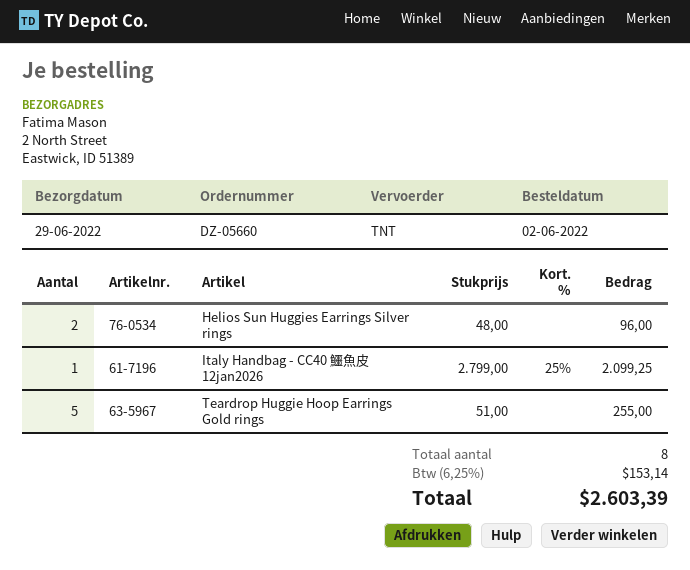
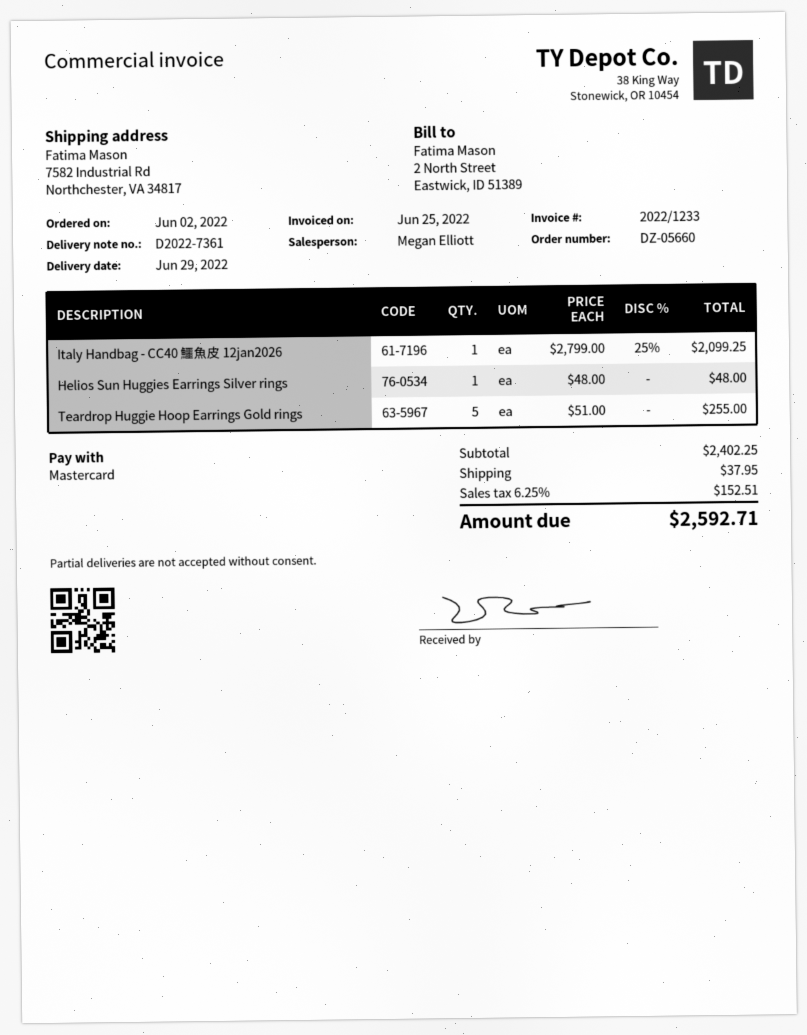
ship to: 2 North Street, Eastwick, ID 51389 -> 7582 Industrial Rd, Northchester, VA 34817
Helios Sun Huggies Earrings Silver rings: 2 x 48.00 = 96.00 -> 1 x 48.00 = 48.00
shipping: none -> 37.95
tax: 6.25% = 153.14 -> 6.25% = 152.51
total: 2603.39 -> 2592.71

